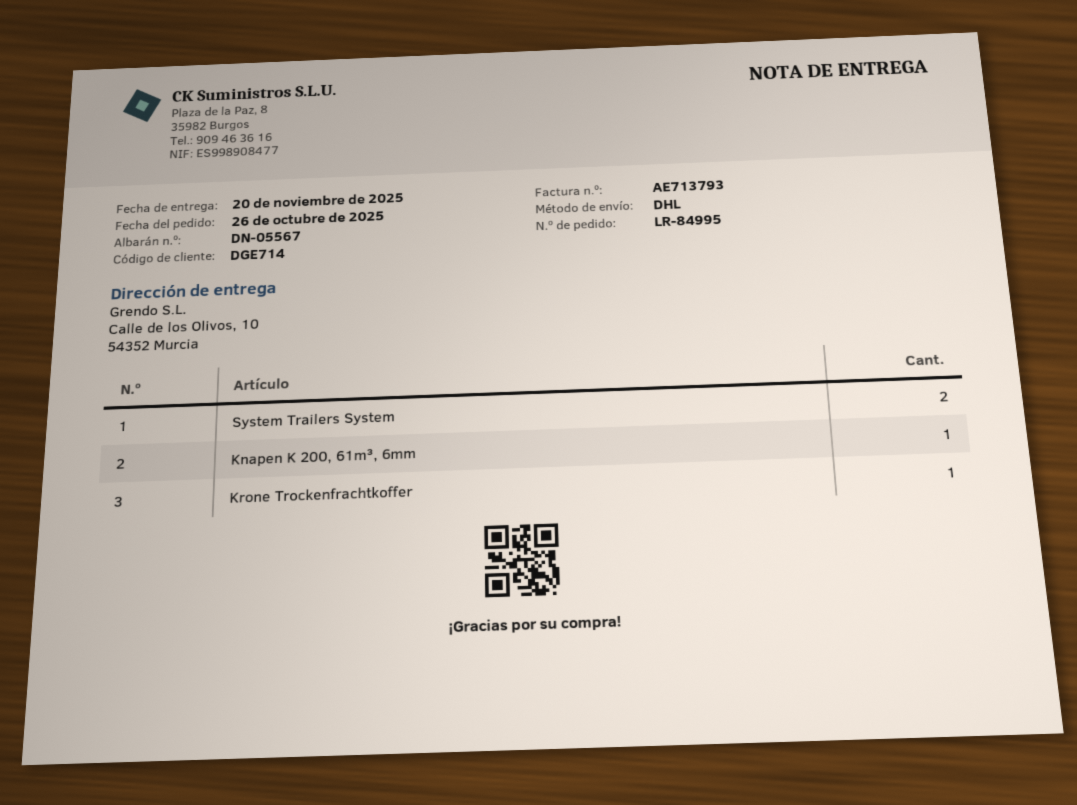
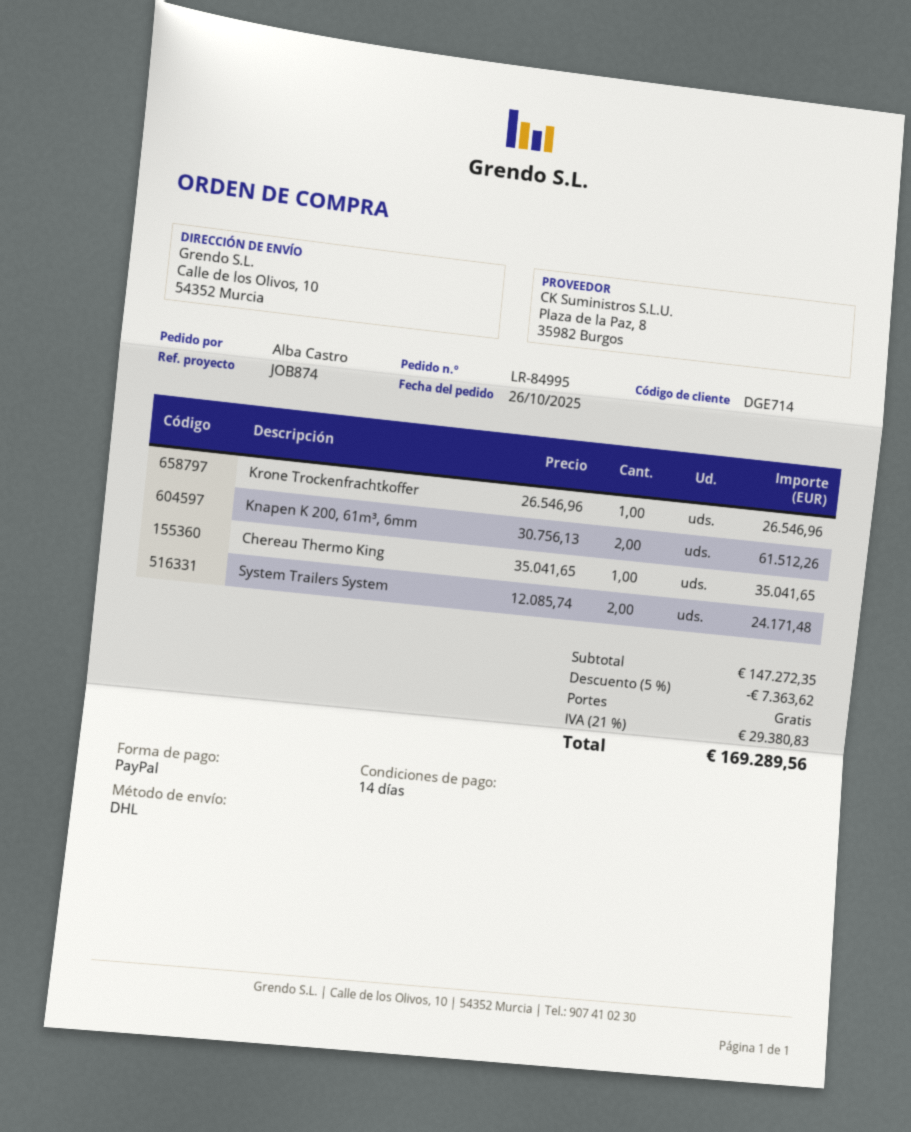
Knapen K 200, 61m³, 6mm: 1 -> 2
Chereau Thermo King: none -> 1

